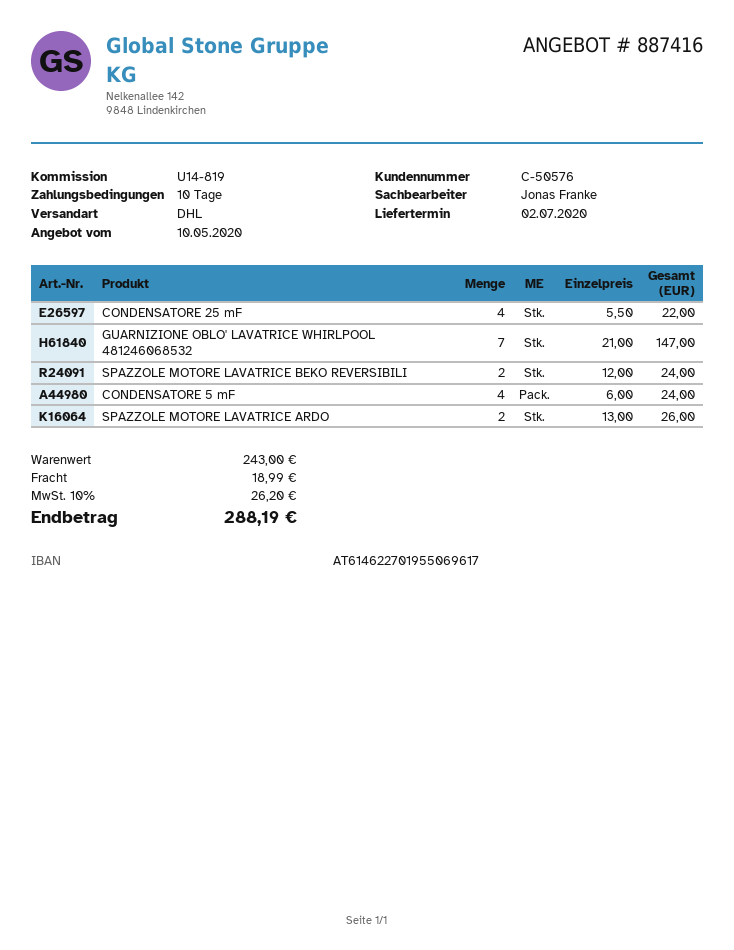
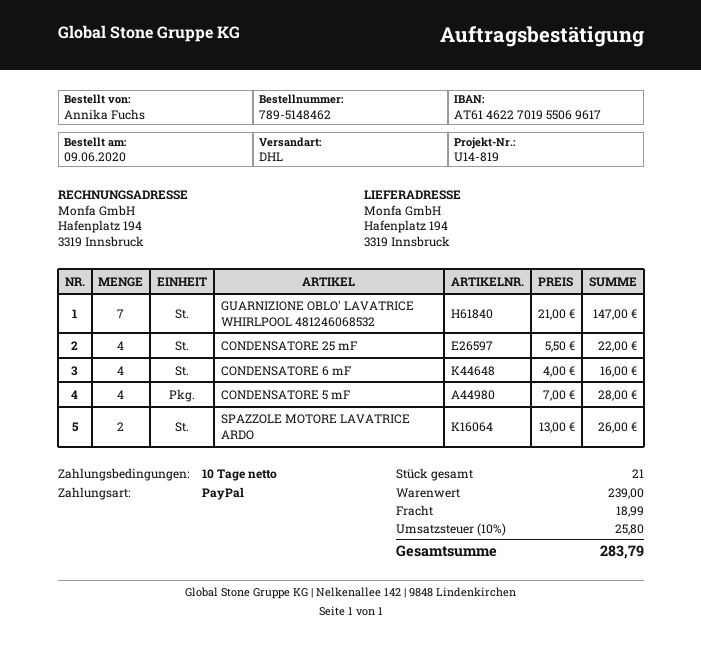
SPAZZOLE MOTORE LAVATRICE BEKO REVERSIBILI: 2 x 12.00 = 24.00 -> none
CONDENSATORE 5 mF: 4 x 6.00 = 24.00 -> 4 x 7.00 = 28.00
CONDENSATORE 6 mF: none -> 4 x 4.00 = 16.00
subtotal: 243.00 -> 239.00
tax: 10% = 26.20 -> 10% = 25.80
total: 288.19 -> 283.79

